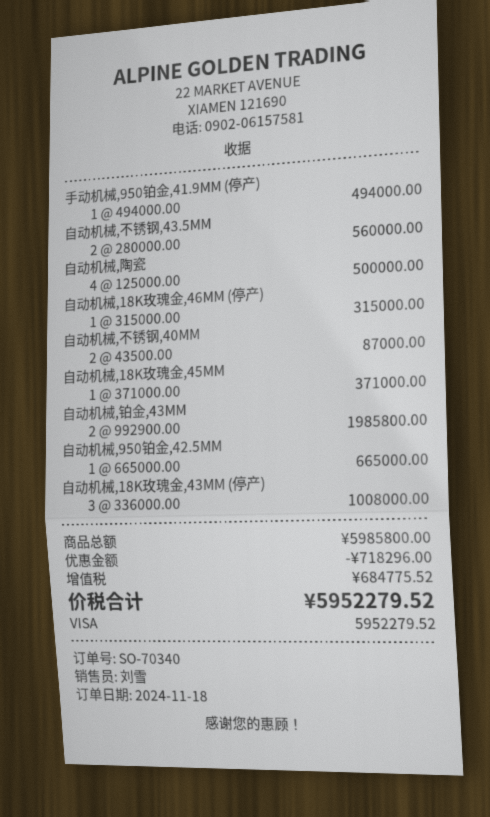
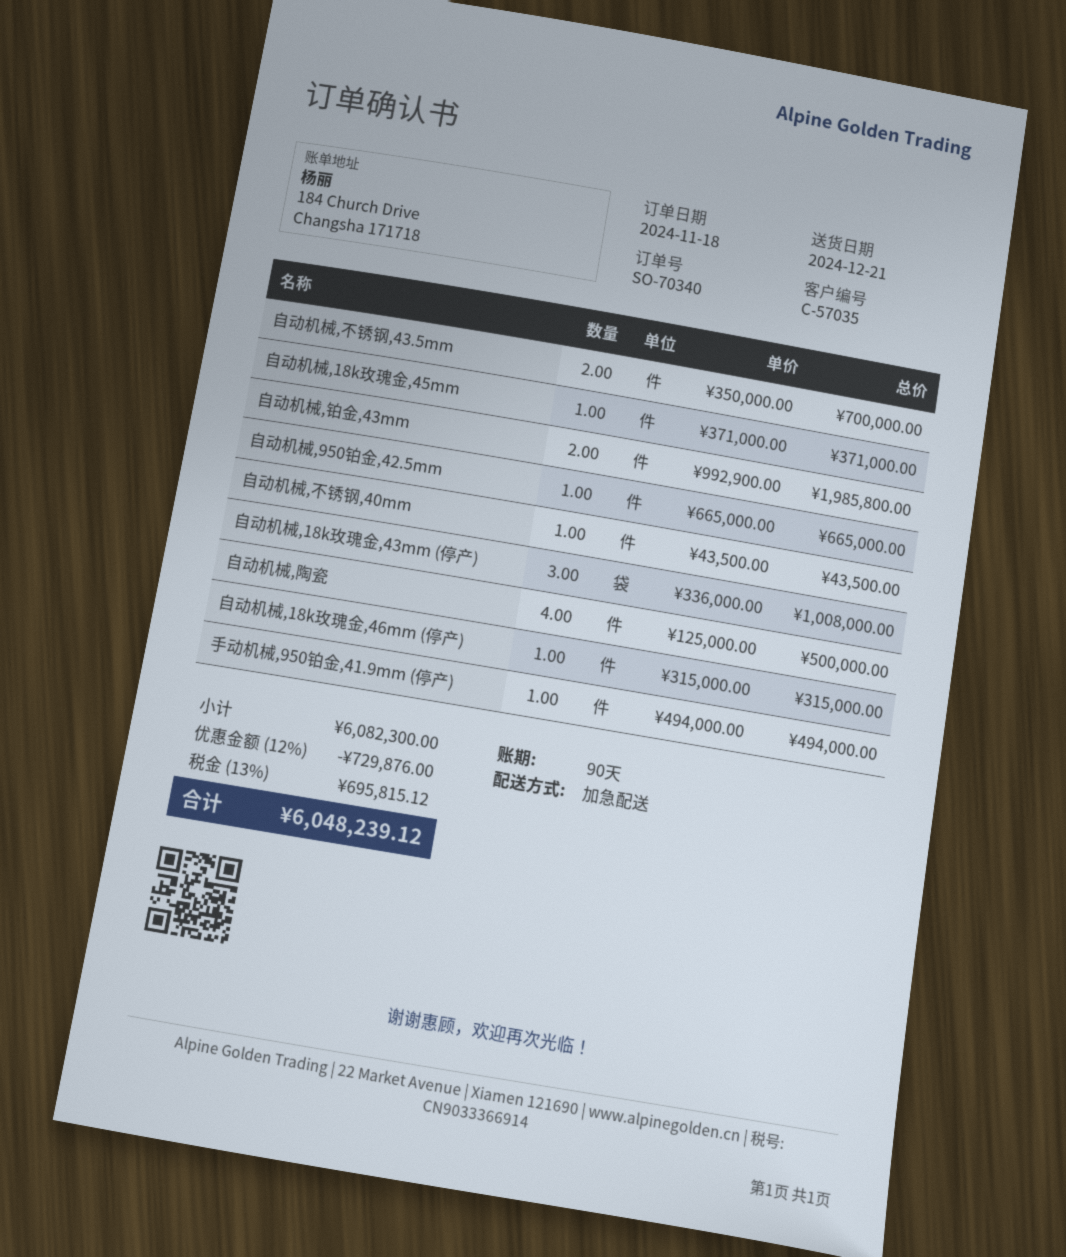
自动机械,不锈钢,43.5MM: 2 x 280000.00 = 560000.00 -> 2 x 350000.00 = 700000.00
自动机械,不锈钢,40MM: 2 x 43500.00 = 87000.00 -> 1 x 43500.00 = 43500.00
subtotal: 5985800.00 -> 6082300.00
discount: 718296.00 -> 729876.00
tax: 684775.52 -> 695815.12
total: 5952279.52 -> 6048239.12

